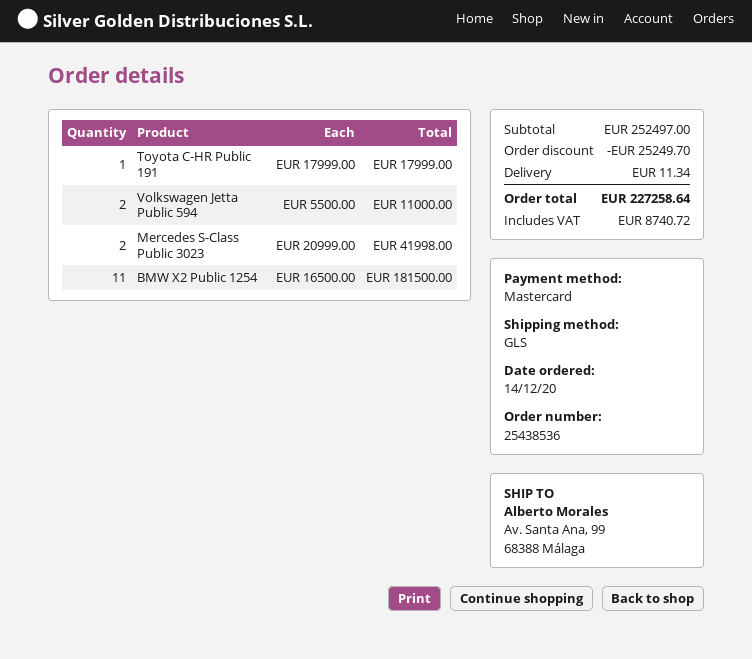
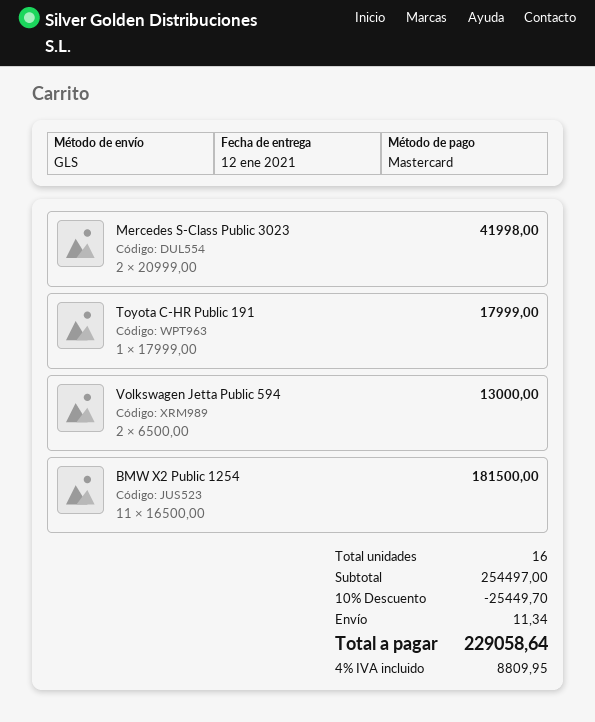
Volkswagen Jetta Public 594: 2 x 5500.00 = 11000.00 -> 2 x 6500.00 = 13000.00
subtotal: 252497.00 -> 254497.00
discount: 25249.70 -> 25449.70
tax: 8740.72 -> 8809.95
total: 227258.64 -> 229058.64

